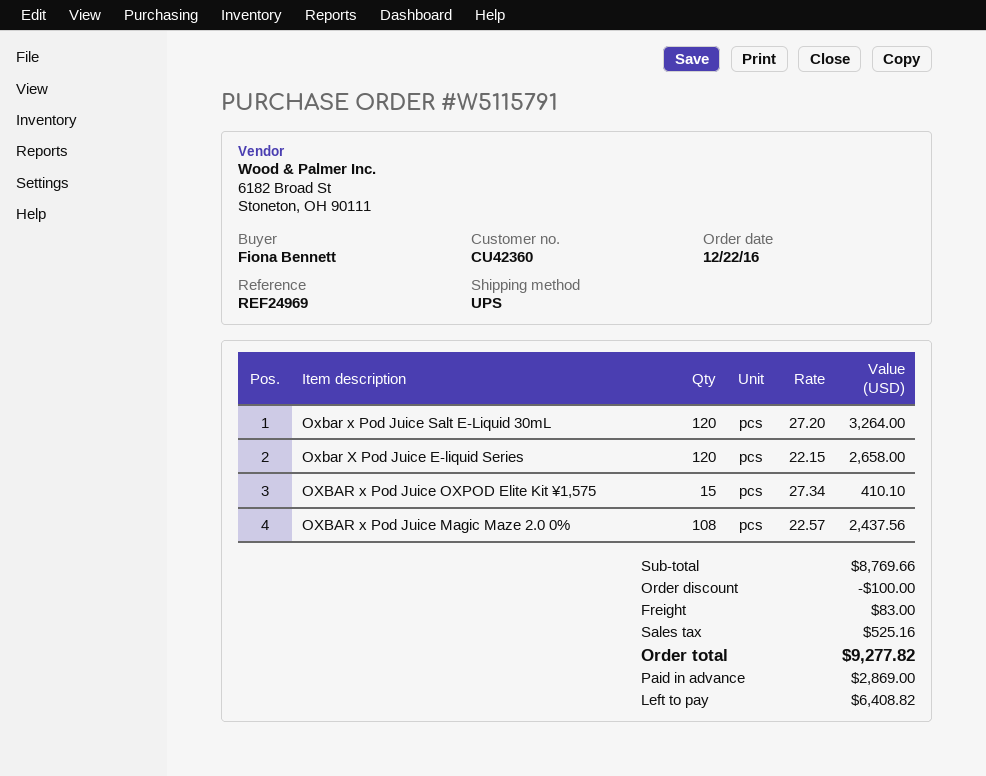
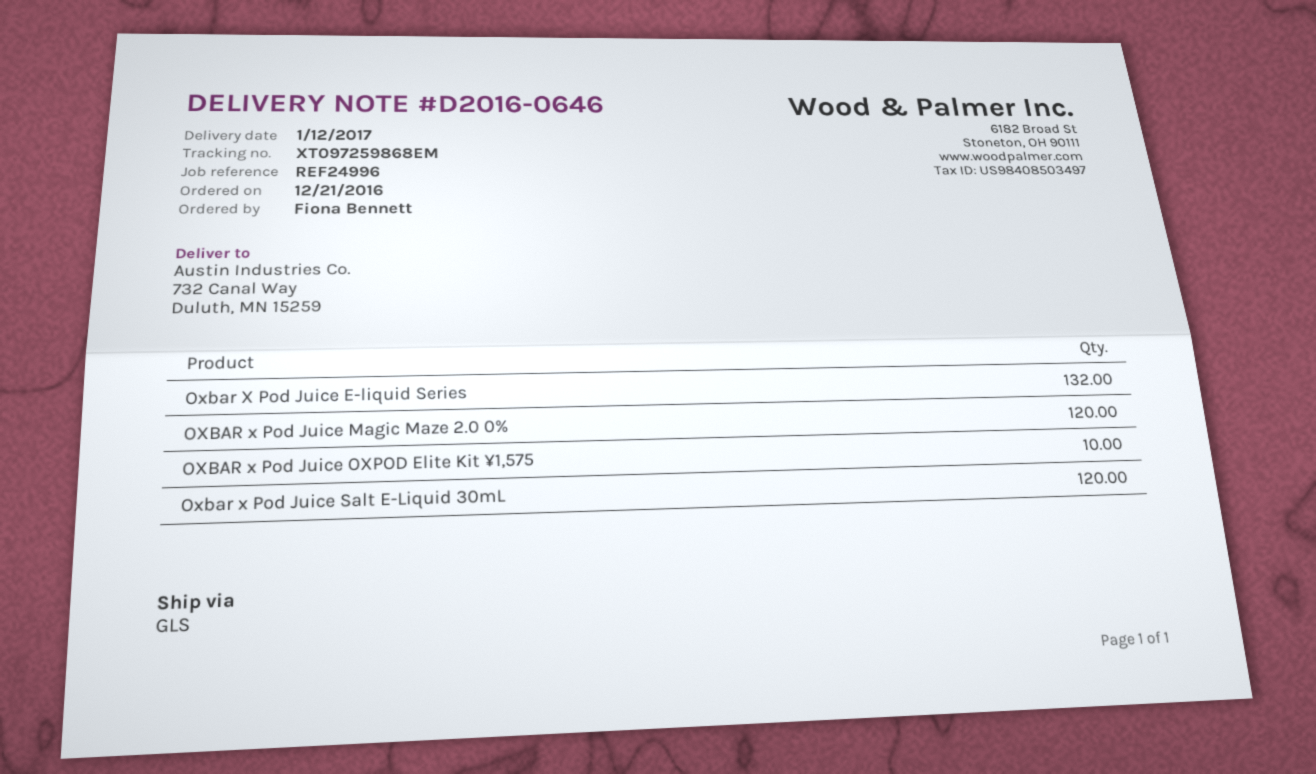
order date: 2016-12-22 -> 2016-12-21
reference: REF24969 -> REF24996
shipping method: UPS -> GLS
Oxbar X Pod Juice E-liquid Series: 120 -> 132
OXBAR x Pod Juice OXPOD Elite Kit ¥1,575: 15 -> 10
OXBAR x Pod Juice Magic Maze 2.0 0%: 108 -> 120

